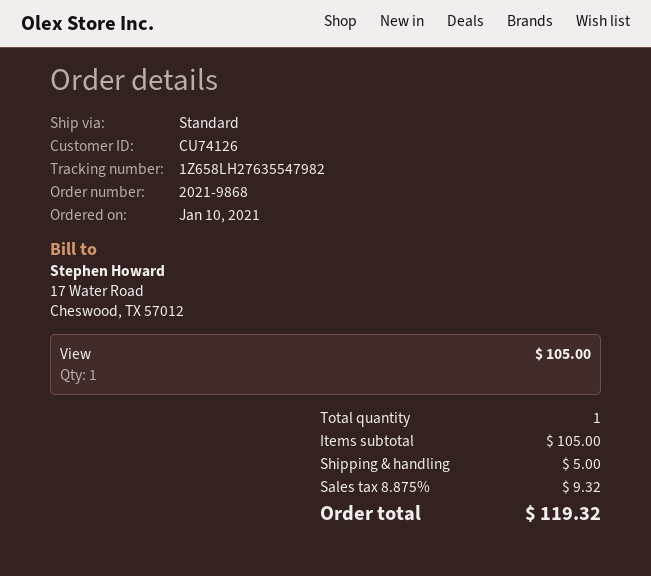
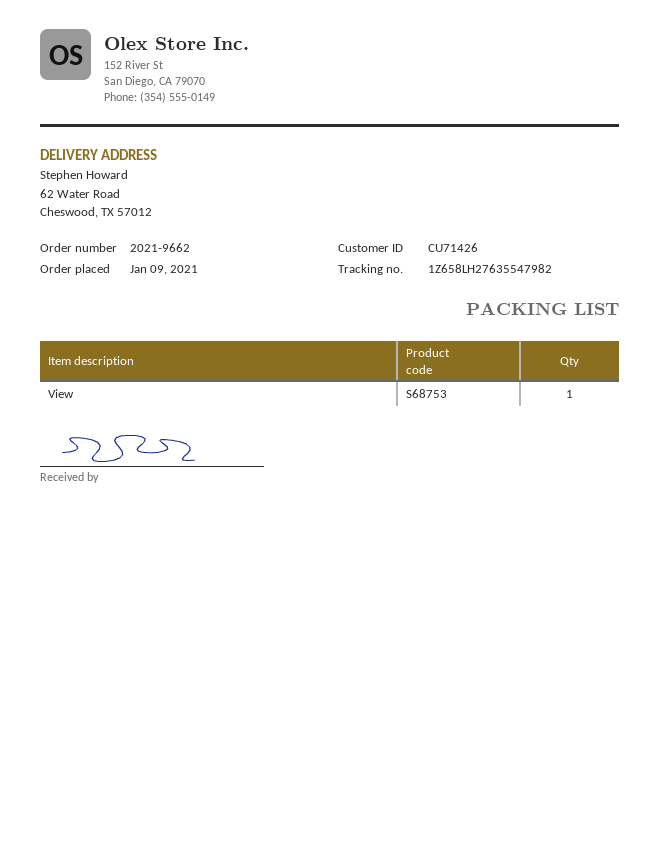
order number: 2021-9868 -> 2021-9662
order date: 2021-01-10 -> 2021-01-09
customer number: CU74126 -> CU71426

